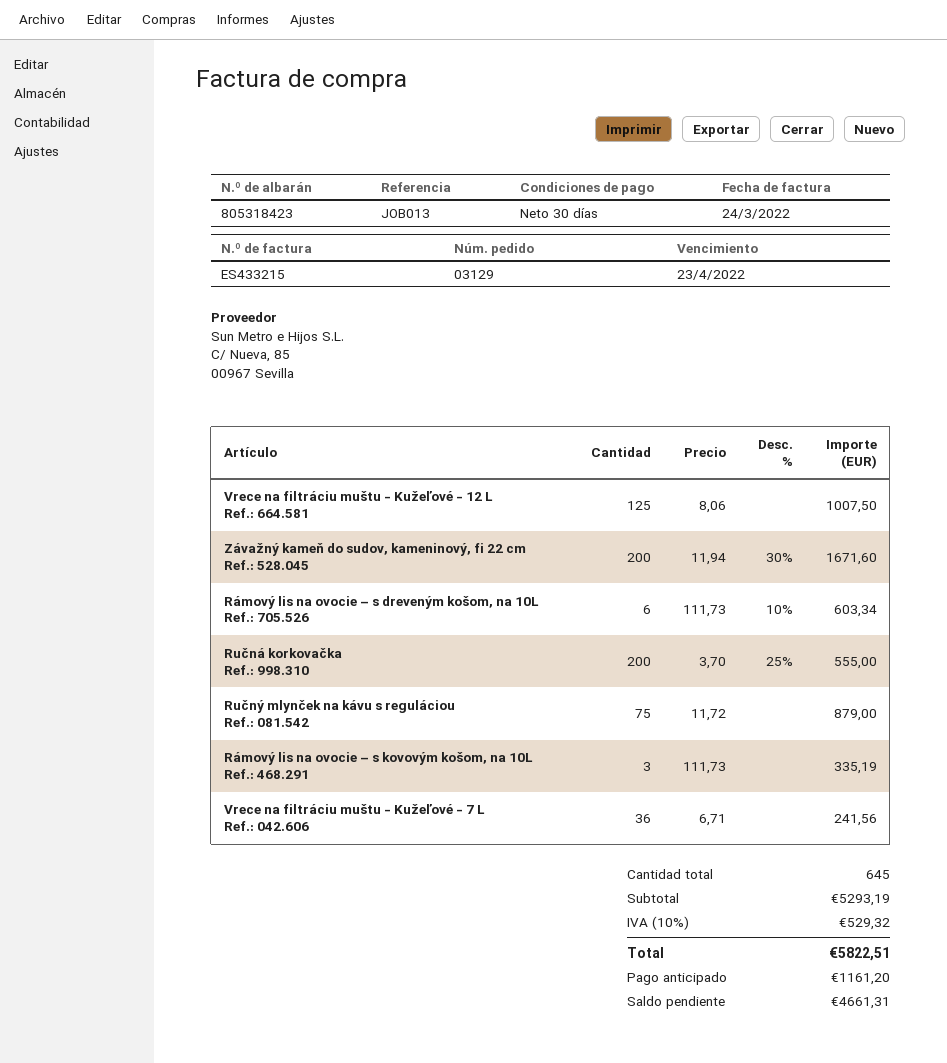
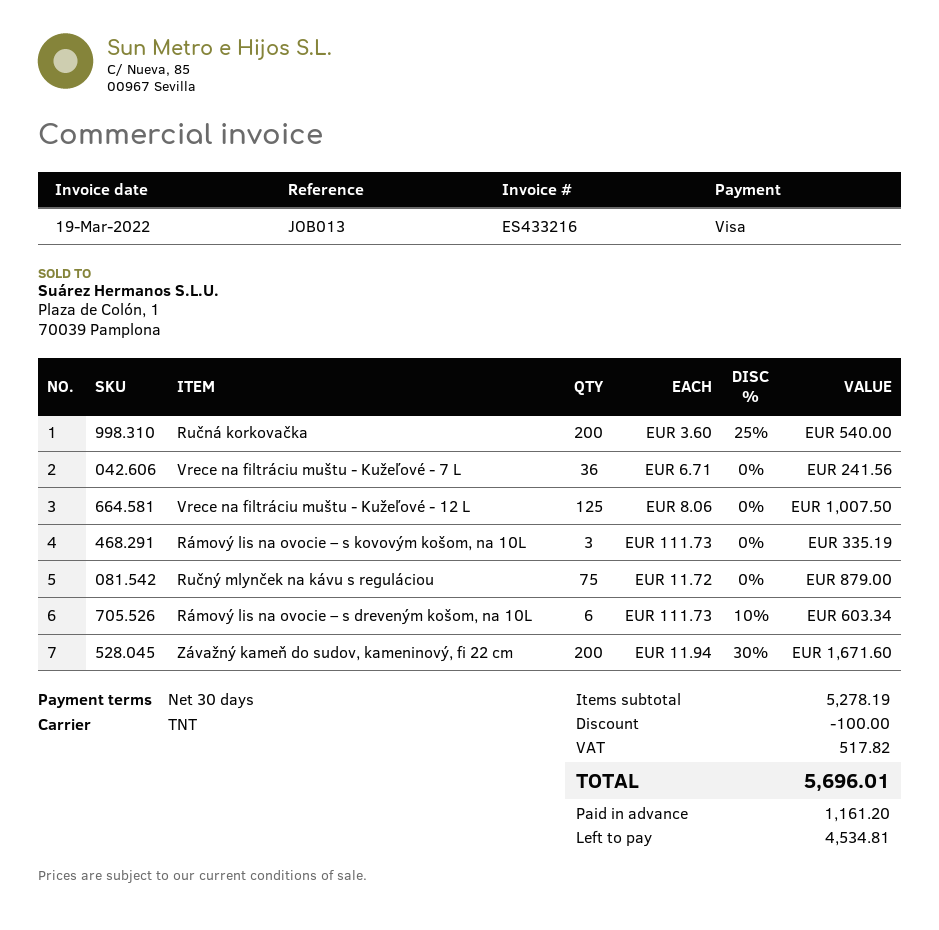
invoice number: ES433215 -> ES433216
invoice date: 2022-03-24 -> 2022-03-19
Ručná korkovačka: 200 x 3.70 - 25% = 555.00 -> 200 x 3.60 - 25% = 540.00
subtotal: 5293.19 -> 5278.19
discount: none -> 100.00
tax: 529.32 -> 517.82
total: 5822.51 -> 5696.01
balance: 4661.31 -> 4534.81

